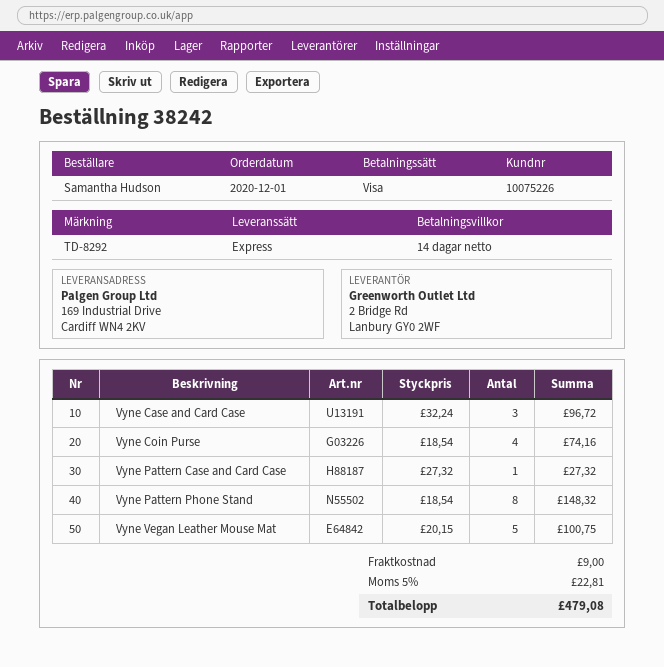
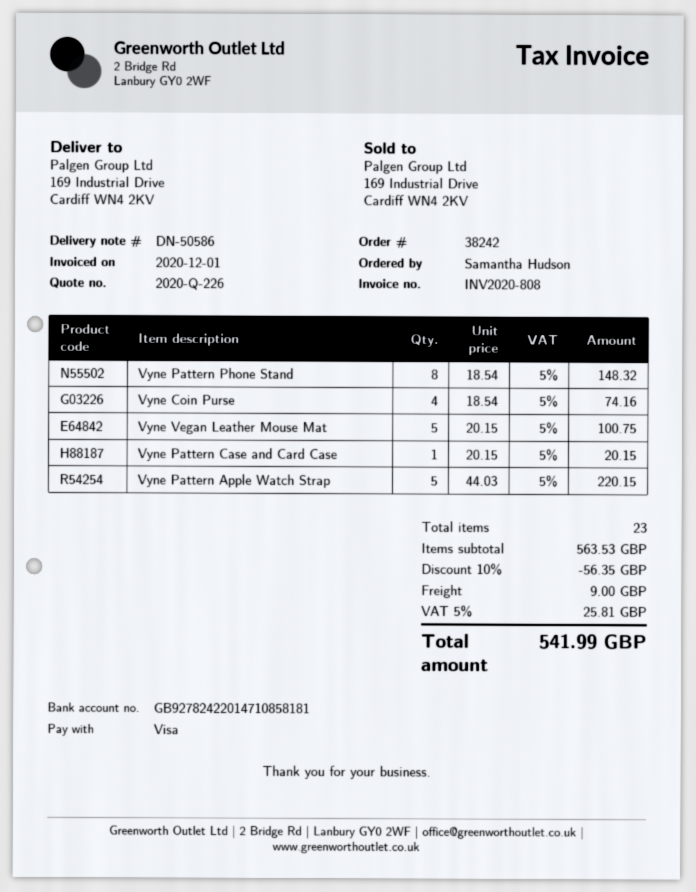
Vyne Case and Card Case: 3 x 32.24 = 96.72 -> none
Vyne Pattern Case and Card Case: 1 x 27.32 = 27.32 -> 1 x 20.15 = 20.15
Vyne Pattern Apple Watch Strap: none -> 5 x 44.03 = 220.15
discount: none -> 10% = 56.35
tax: 5% = 22.81 -> 5% = 25.81
total: 479.08 -> 541.99

